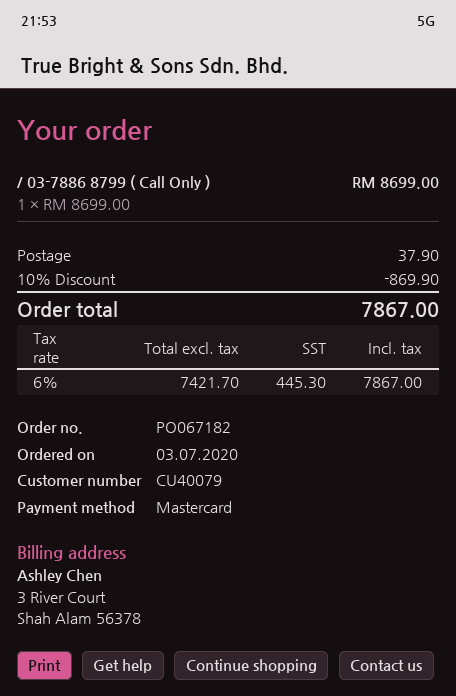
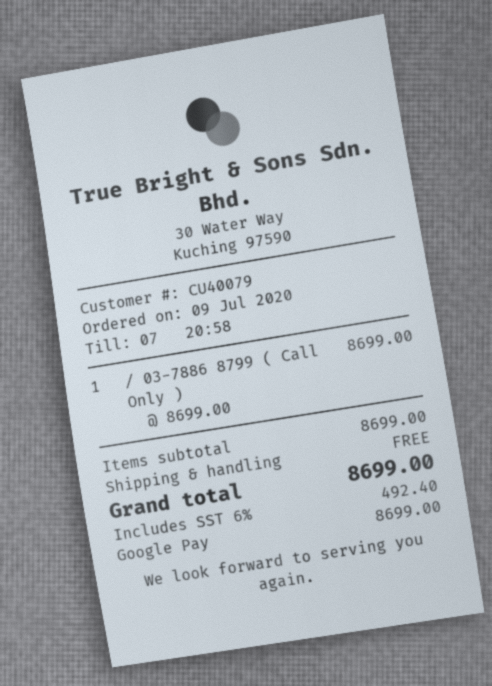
order date: 2020-07-03 -> 2020-07-09
payment method: Mastercard -> Google Pay
discount: 10% = 869.90 -> none
shipping: 37.90 -> 0.00
tax: 6% = 445.30 -> 6% = 492.40
total: 7867.00 -> 8699.00

